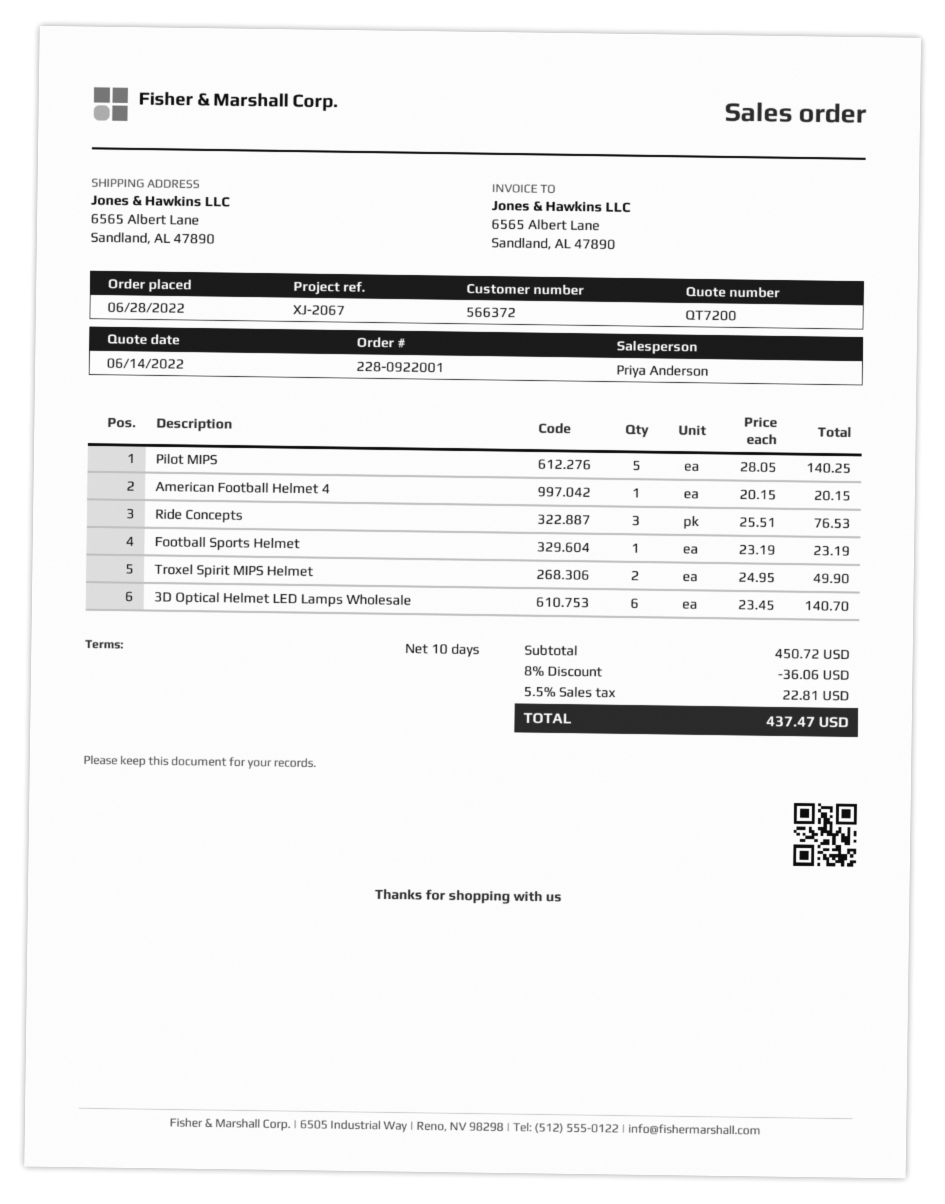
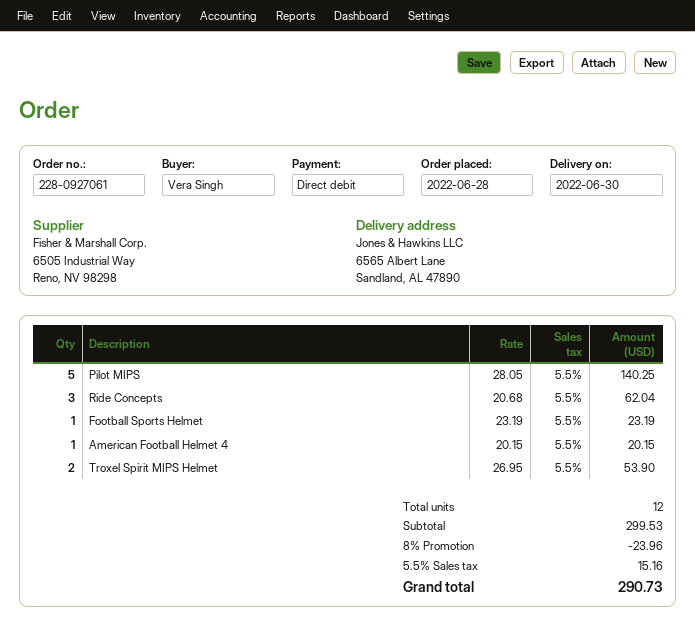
order number: 228-0922001 -> 228-0927061
Ride Concepts: 3 x 25.51 = 76.53 -> 3 x 20.68 = 62.04
Troxel Spirit MIPS Helmet: 2 x 24.95 = 49.90 -> 2 x 26.95 = 53.90
3D Optical Helmet LED Lamps Wholesale: 6 x 23.45 = 140.70 -> none
subtotal: 450.72 -> 299.53
discount: 8% = 36.06 -> 8% = 23.96
tax: 5.5% = 22.81 -> 5.5% = 15.16
total: 437.47 -> 290.73

